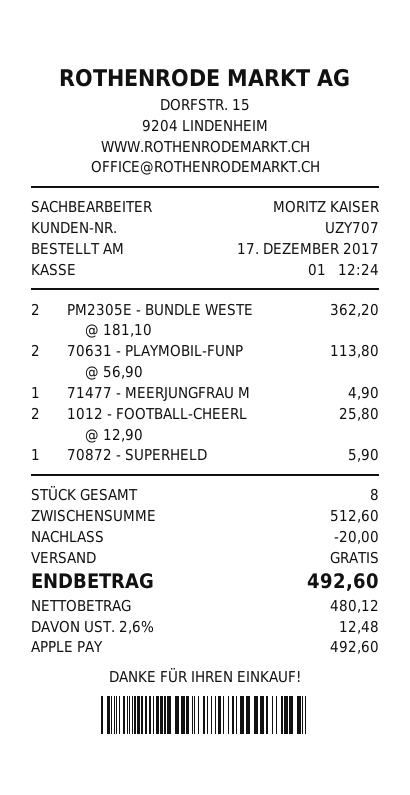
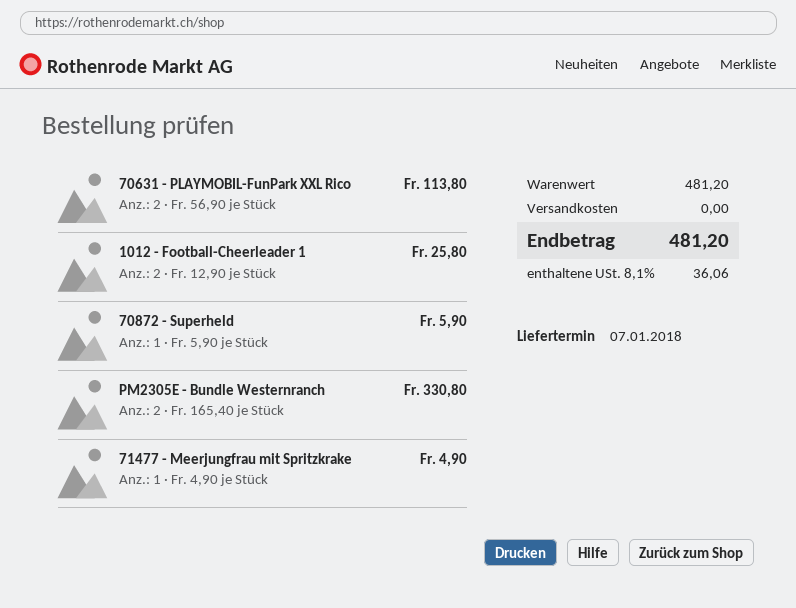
PM2305E - BUNDLE WESTE: 2 x 181.10 = 362.20 -> 2 x 165.40 = 330.80
subtotal: 512.60 -> 481.20
discount: 20.00 -> none
tax: 2.6% = 12.48 -> 8.1% = 36.06
total: 492.60 -> 481.20

